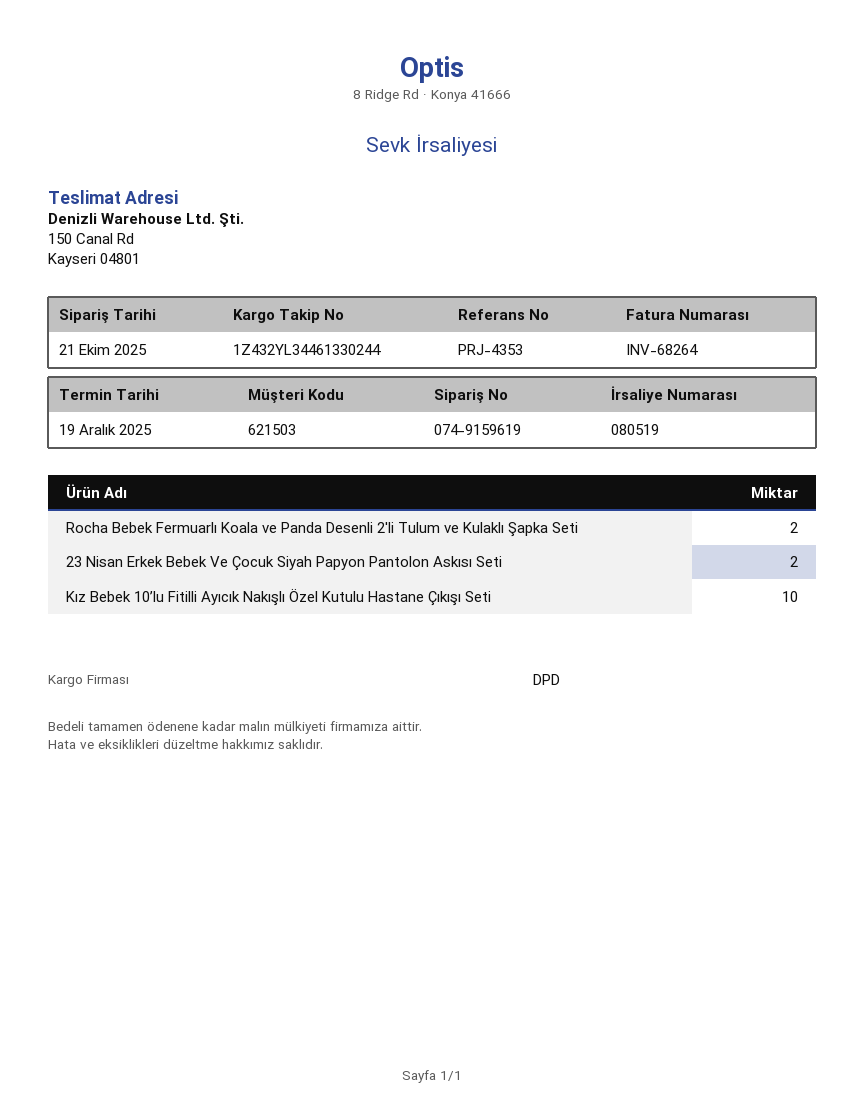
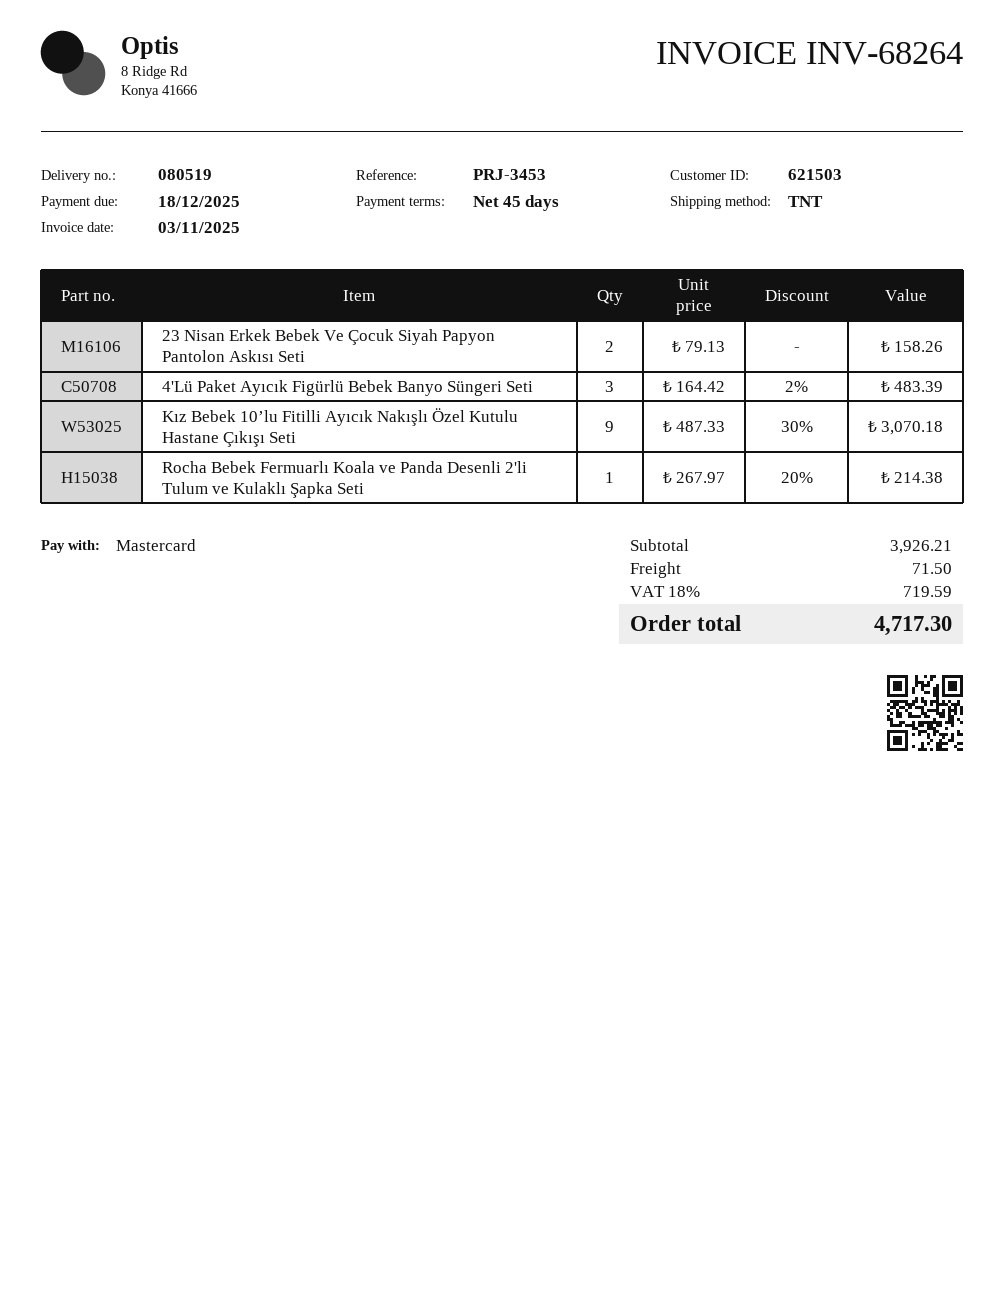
reference: PRJ-4353 -> PRJ-3453
shipping method: DPD -> TNT
Rocha Bebek Fermuarlı Koala ve Panda Desenli 2'li Tulum ve Kulaklı Şapka Seti: 2 -> 1
Kız Bebek 10’lu Fitilli Ayıcık Nakışlı Özel Kutulu Hastane Çıkışı Seti: 10 -> 9
4'Lü Paket Ayıcık Figürlü Bebek Banyo Süngeri Seti: none -> 3

